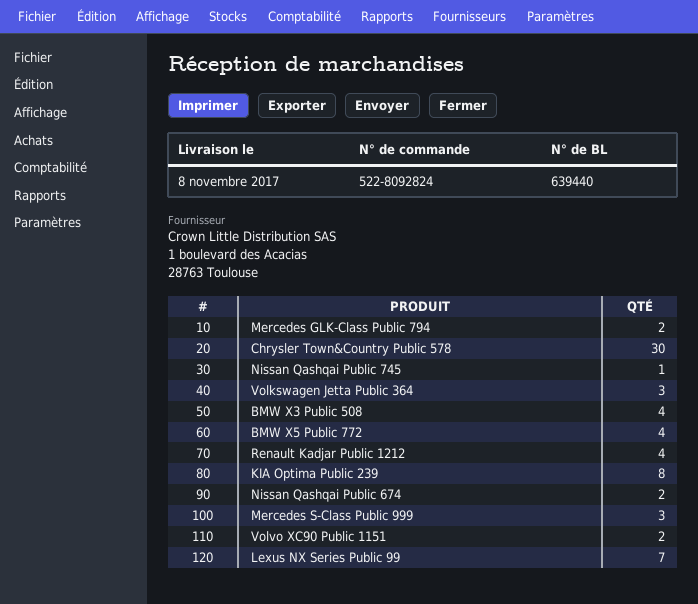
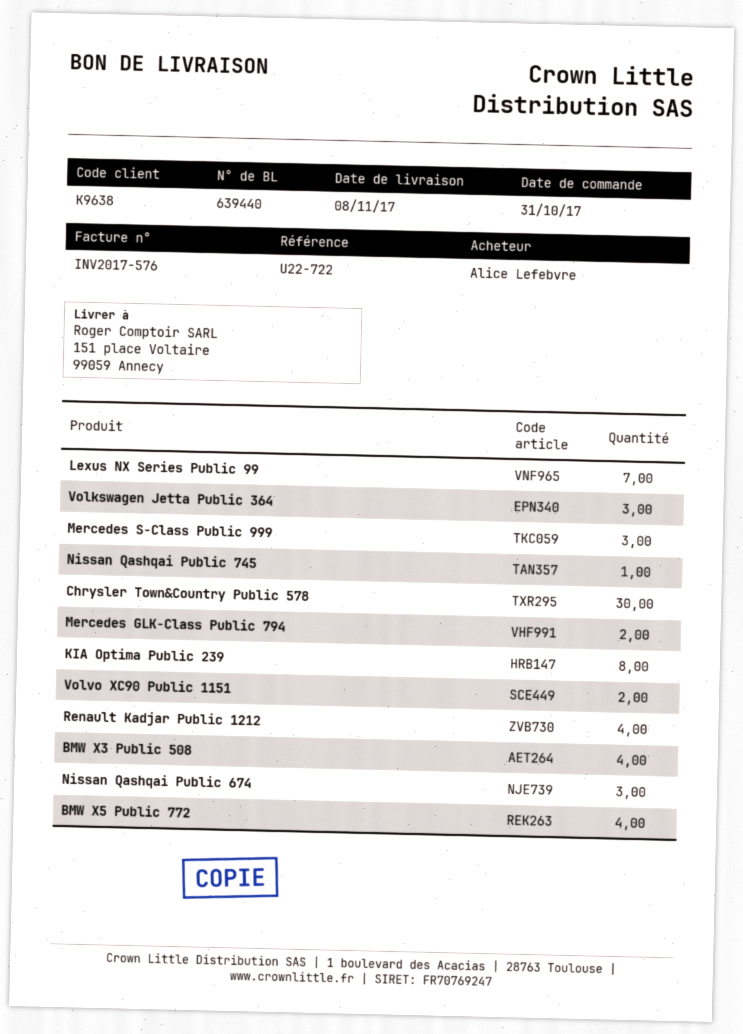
Nissan Qashqai Public 674: 2 -> 3

